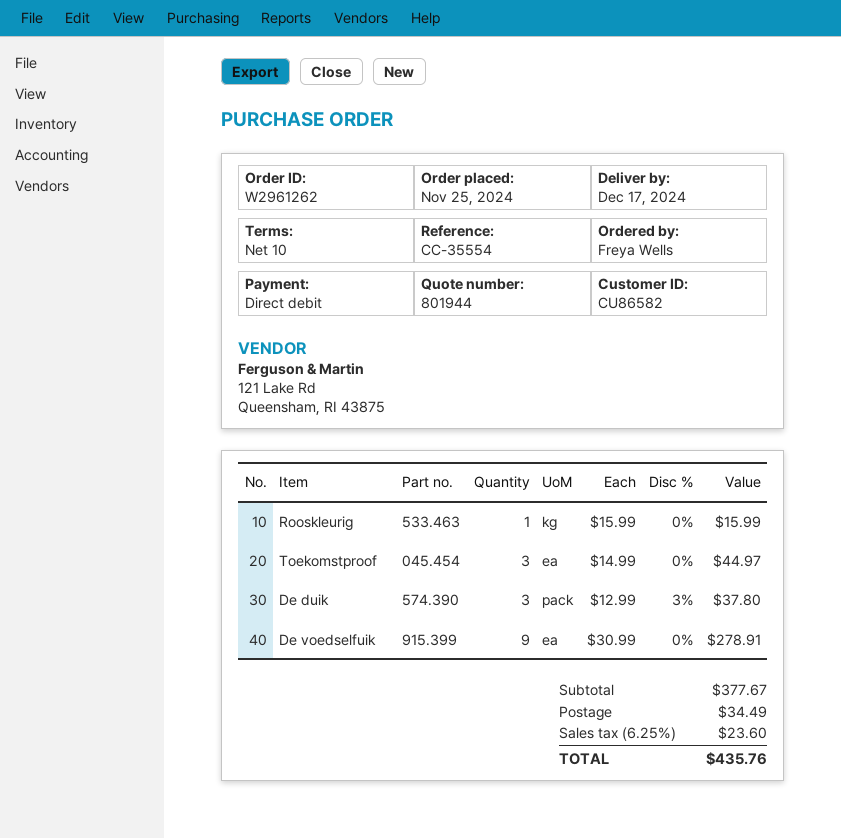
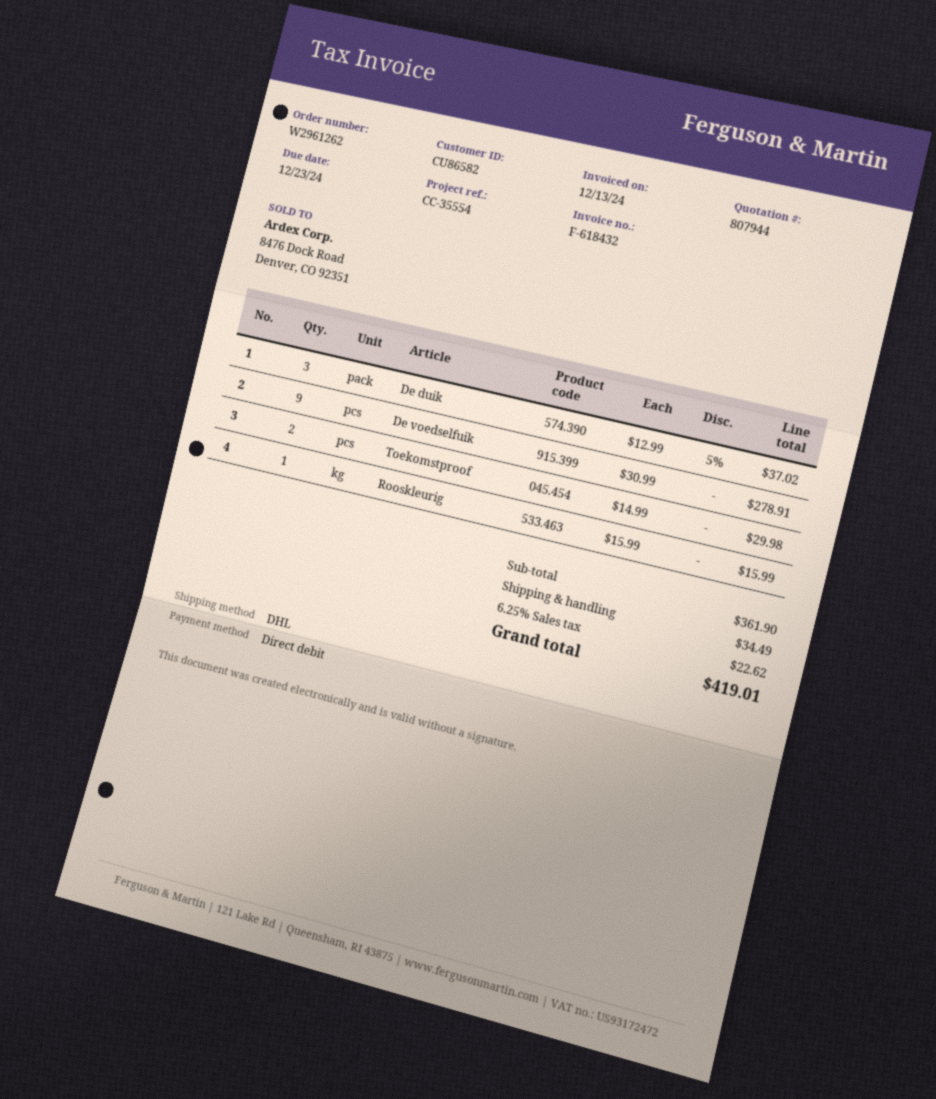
quote number: 801944 -> 807944
Toekomstproof: 3 x 14.99 = 44.97 -> 2 x 14.99 = 29.98
De duik: 3 x 12.99 - 3% = 37.80 -> 3 x 12.99 - 5% = 37.02
subtotal: 377.67 -> 361.90
tax: 6.25% = 23.60 -> 6.25% = 22.62
total: 435.76 -> 419.01

